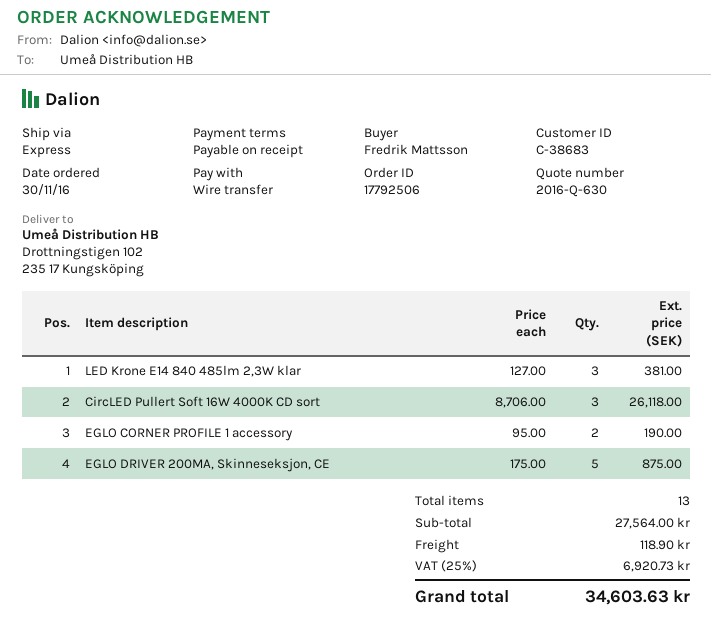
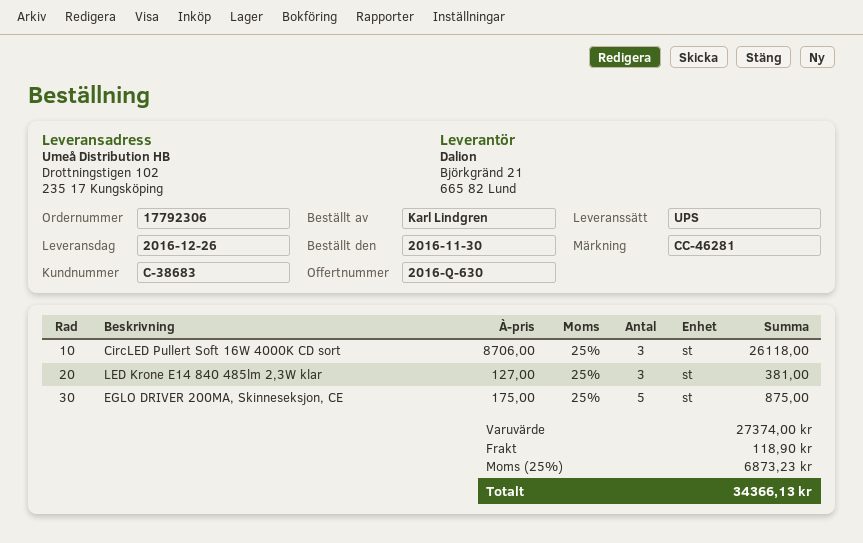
order number: 17792506 -> 17792306
ordered by: Fredrik Mattsson -> Karl Lindgren
shipping method: express -> UPS
EGLO CORNER PROFILE 1 accessory: 2 x 95.00 = 190.00 -> none
subtotal: 27564.00 -> 27374.00
tax: 25% = 6920.73 -> 25% = 6873.23
total: 34603.63 -> 34366.13

